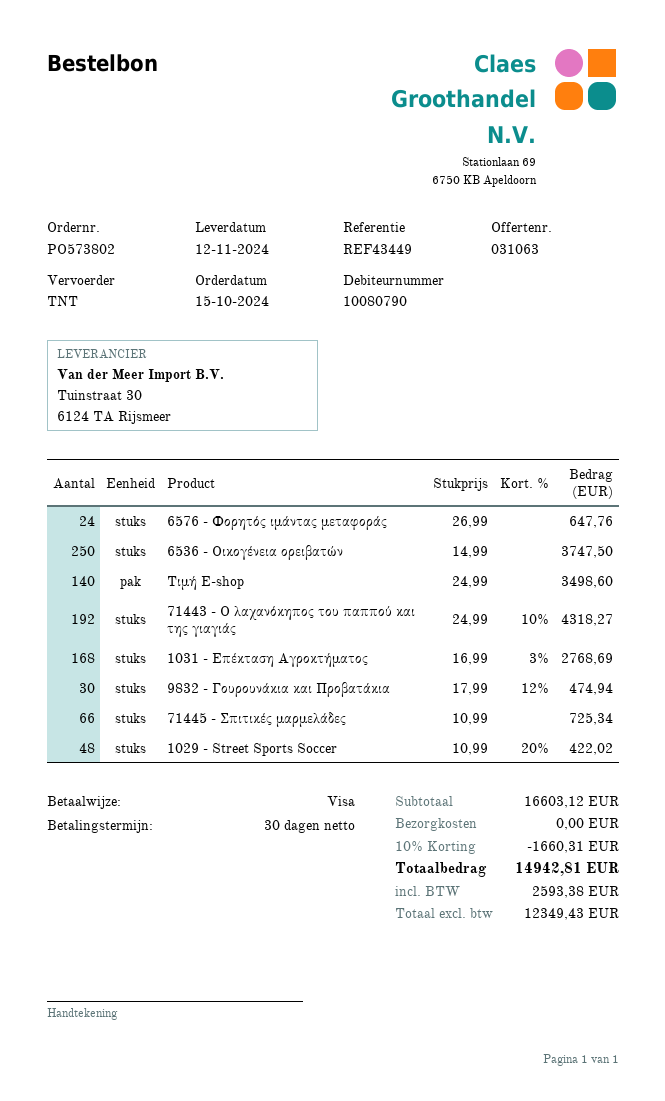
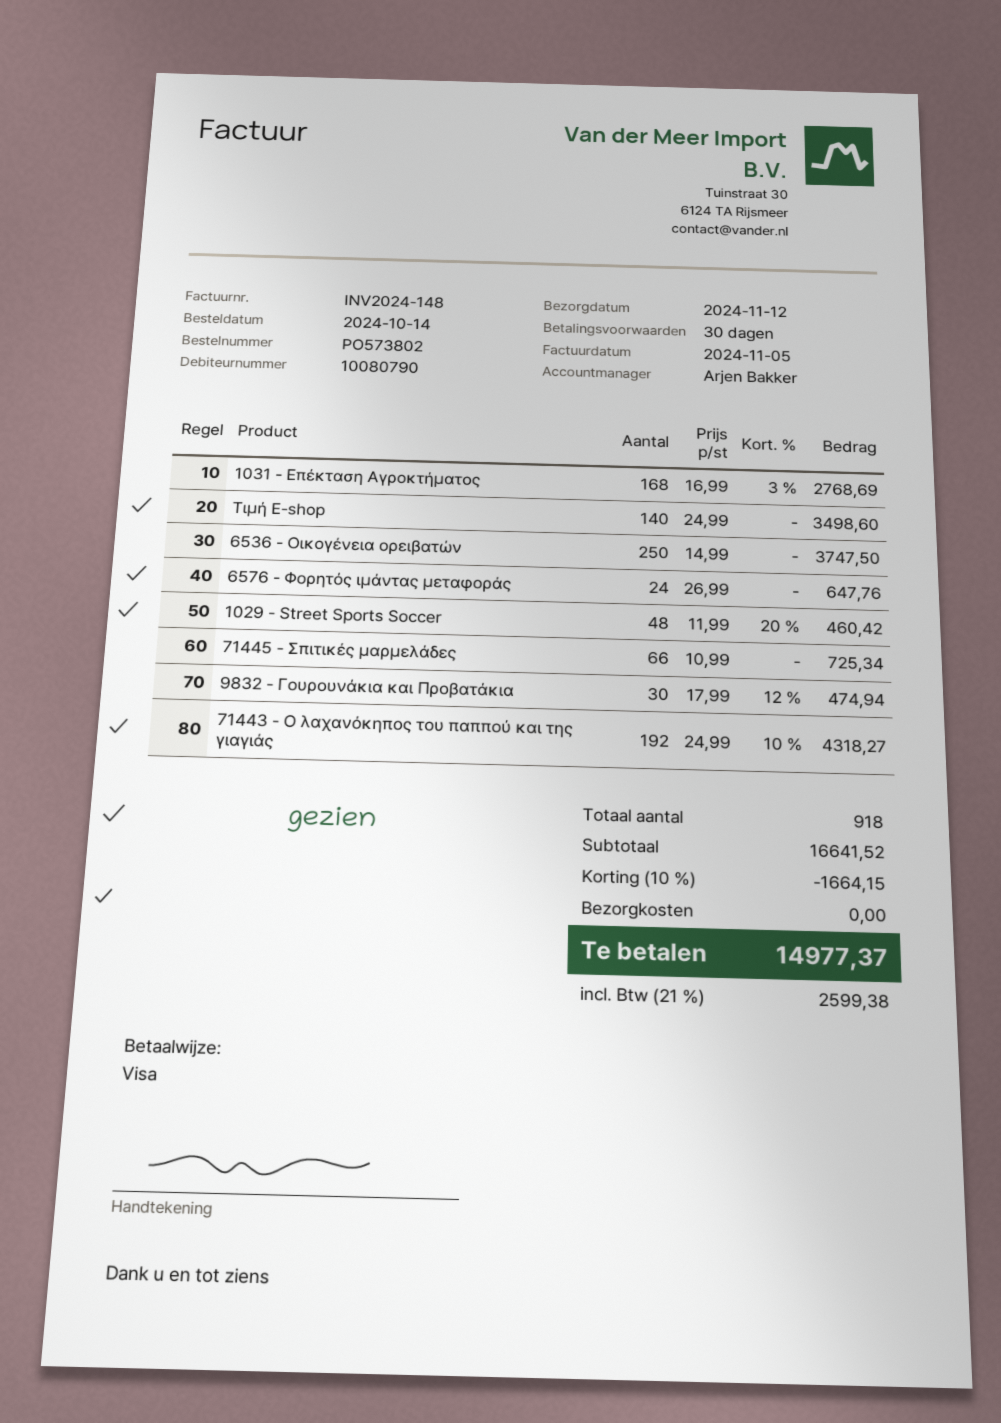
order date: 2024-10-15 -> 2024-10-14
1029 - Street Sports Soccer: 48 x 10.99 - 20% = 422.02 -> 48 x 11.99 - 20% = 460.42
subtotal: 16603.12 -> 16641.52
discount: 10% = 1660.31 -> 10% = 1664.15
tax: 2593.38 -> 2599.38
total: 14942.81 -> 14977.37

